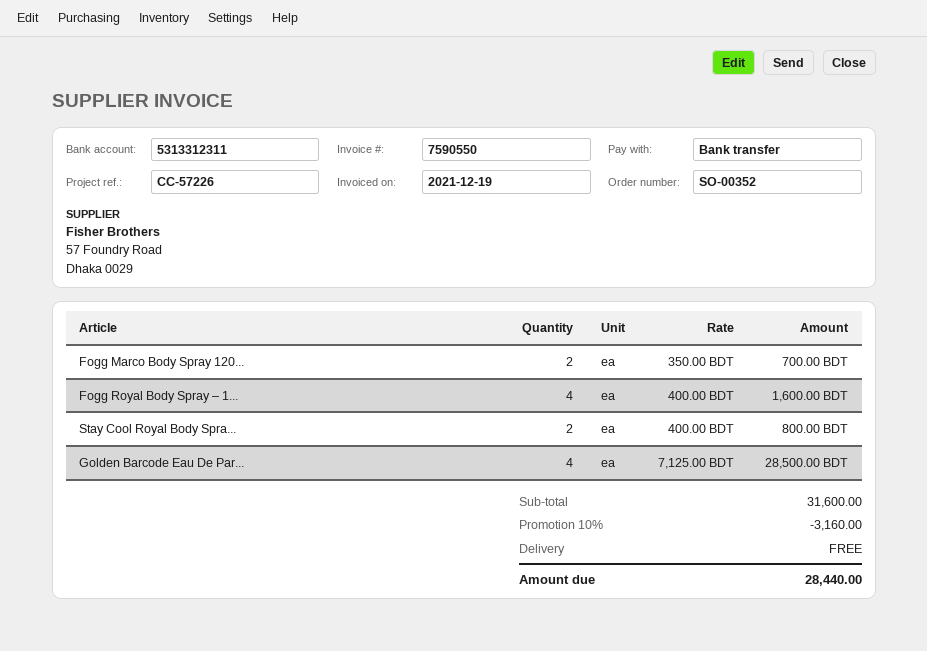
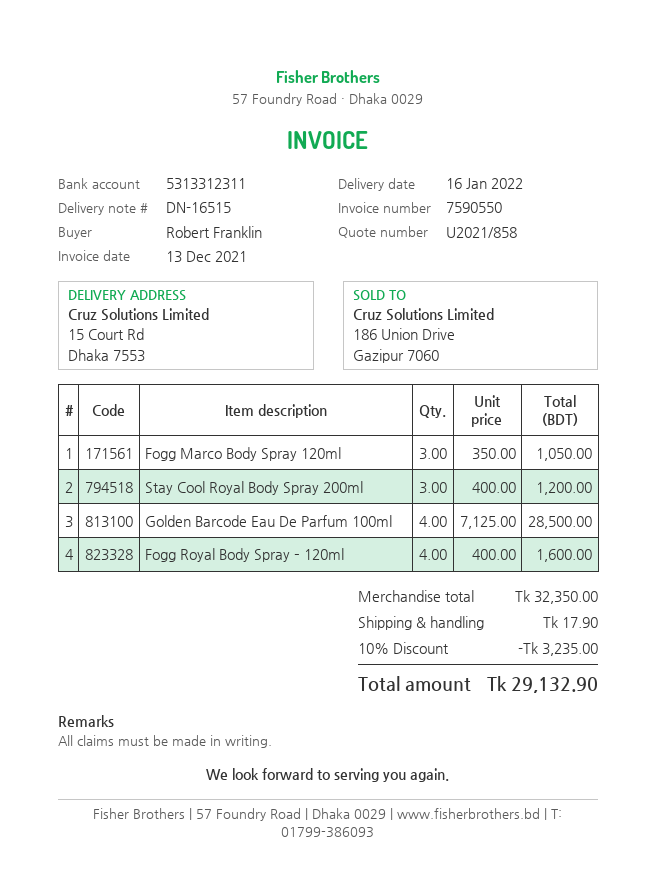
invoice date: 2021-12-19 -> 2021-12-13
Fogg Marco Body Spray 120...: 2 x 350.00 = 700.00 -> 3 x 350.00 = 1050.00
Stay Cool Royal Body Spra...: 2 x 400.00 = 800.00 -> 3 x 400.00 = 1200.00
subtotal: 31600.00 -> 32350.00
discount: 10% = 3160.00 -> 10% = 3235.00
shipping: 0.00 -> 17.90
total: 28440.00 -> 29132.90

